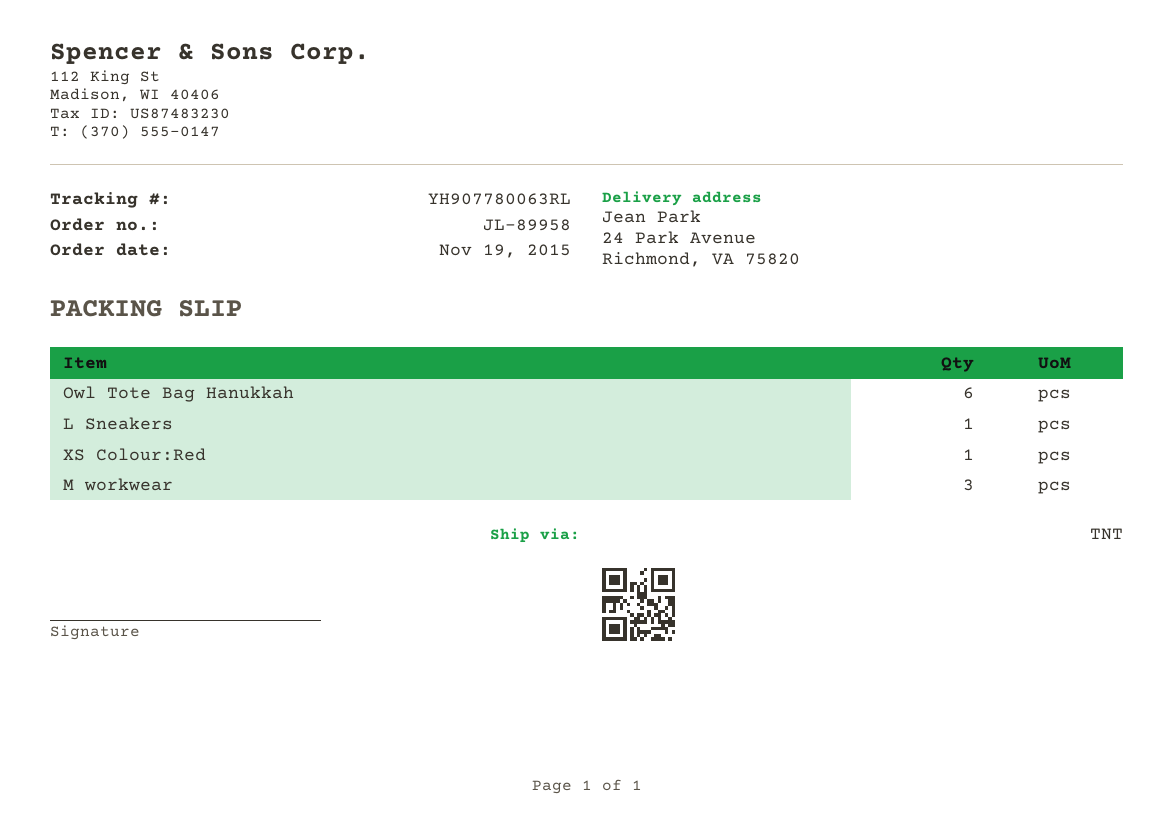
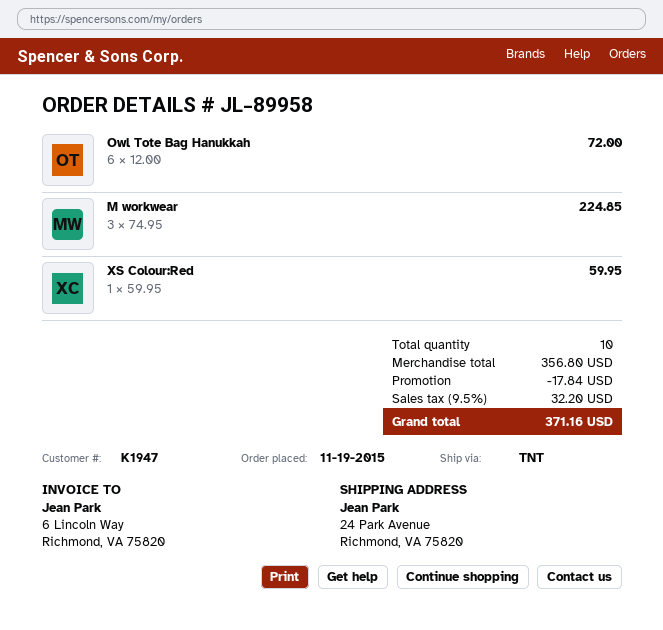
L Sneakers: 1 -> none

